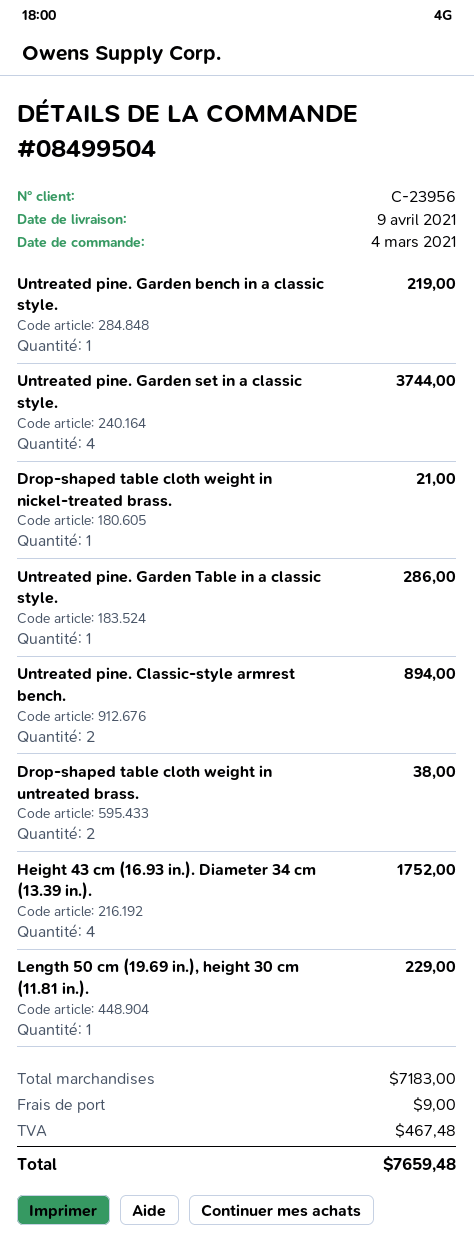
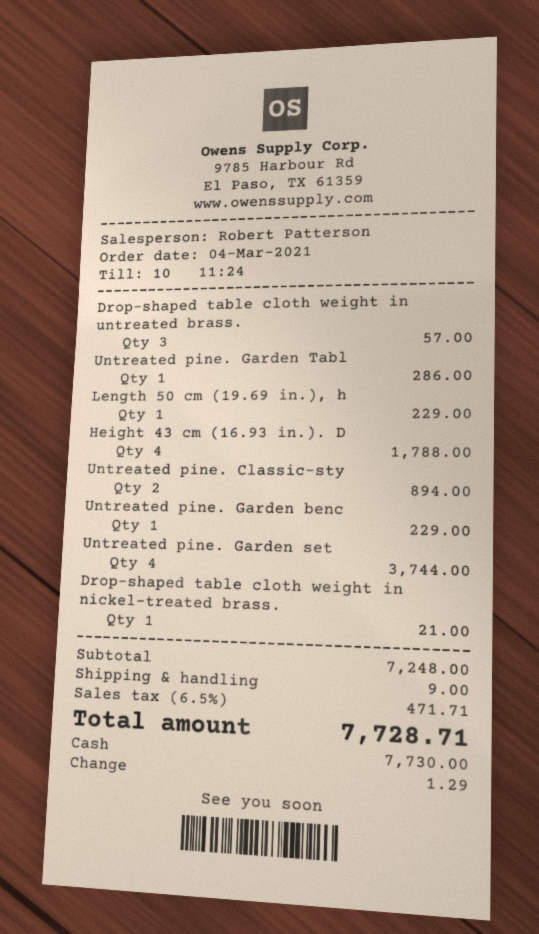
Untreated pine. Garden bench in a classic style.: 1 for 219.00 -> 1 for 229.00
Drop-shaped table cloth weight in untreated brass.: 2 for 38.00 -> 3 for 57.00
Height 43 cm (16.93 in.). Diameter 34 cm (13.39 in.).: 4 for 1752.00 -> 4 for 1788.00
subtotal: 7183.00 -> 7248.00
tax: 467.48 -> 471.71
total: 7659.48 -> 7728.71

